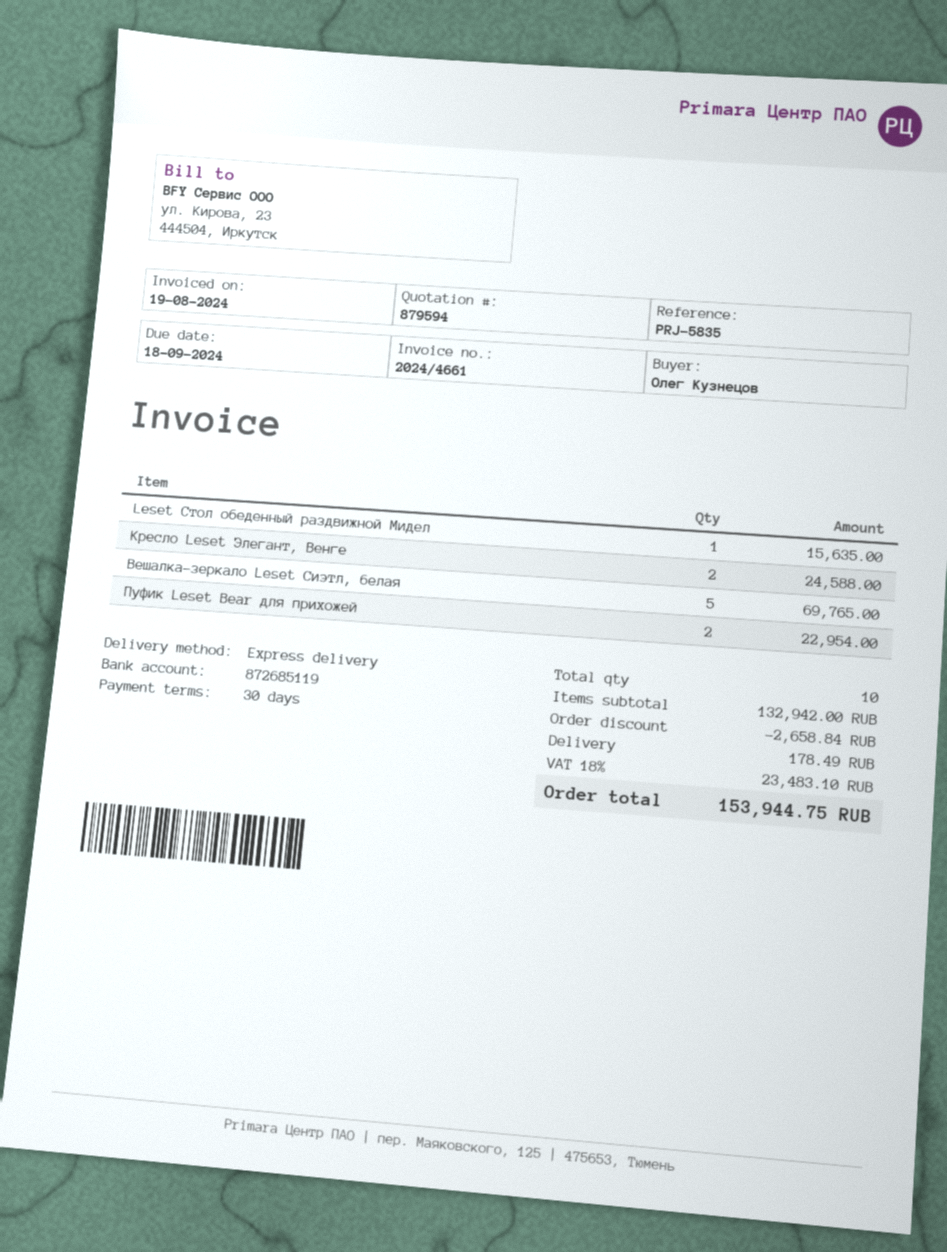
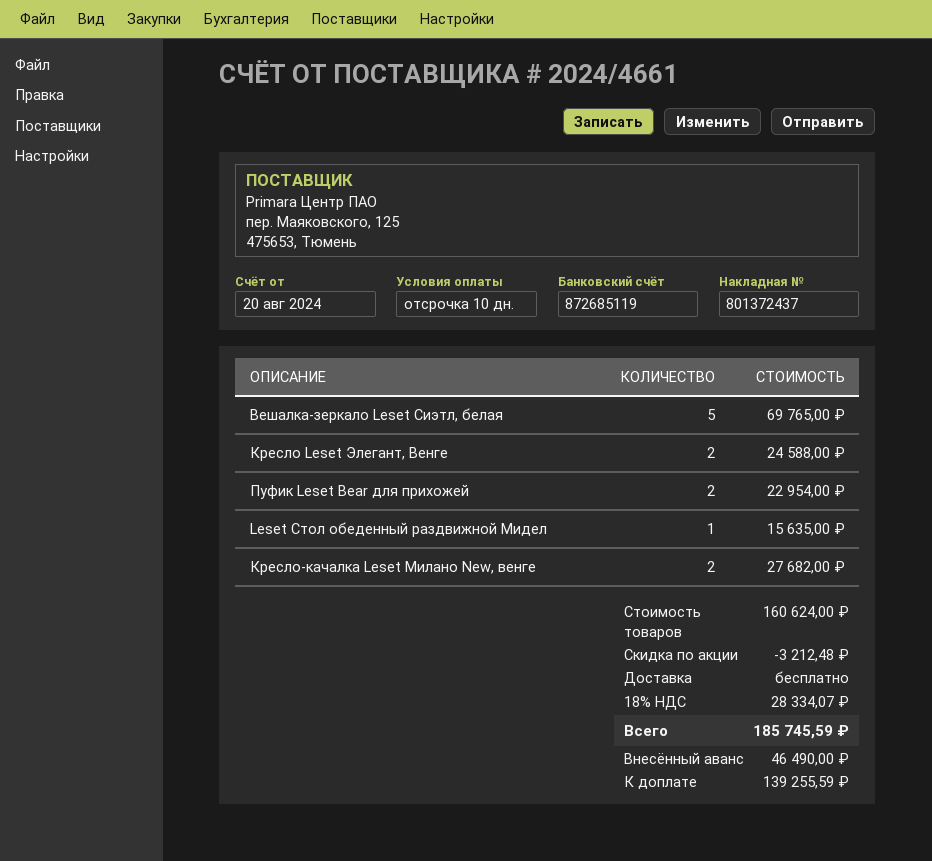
invoice date: 2024-08-19 -> 2024-08-20
payment terms: 30 days -> 10 days
Кресло-качалка Leset Милано New, венге: none -> 2 for 27682.00
subtotal: 132942.00 -> 160624.00
discount: 2658.84 -> 3212.48
shipping: 178.49 -> 0.00
tax: 18% = 23483.10 -> 18% = 28334.07
total: 153944.75 -> 185745.59

